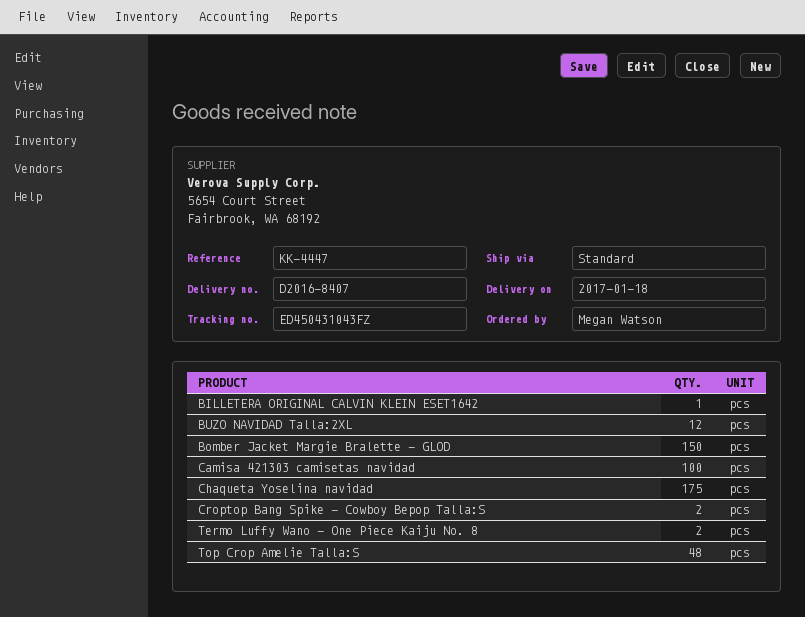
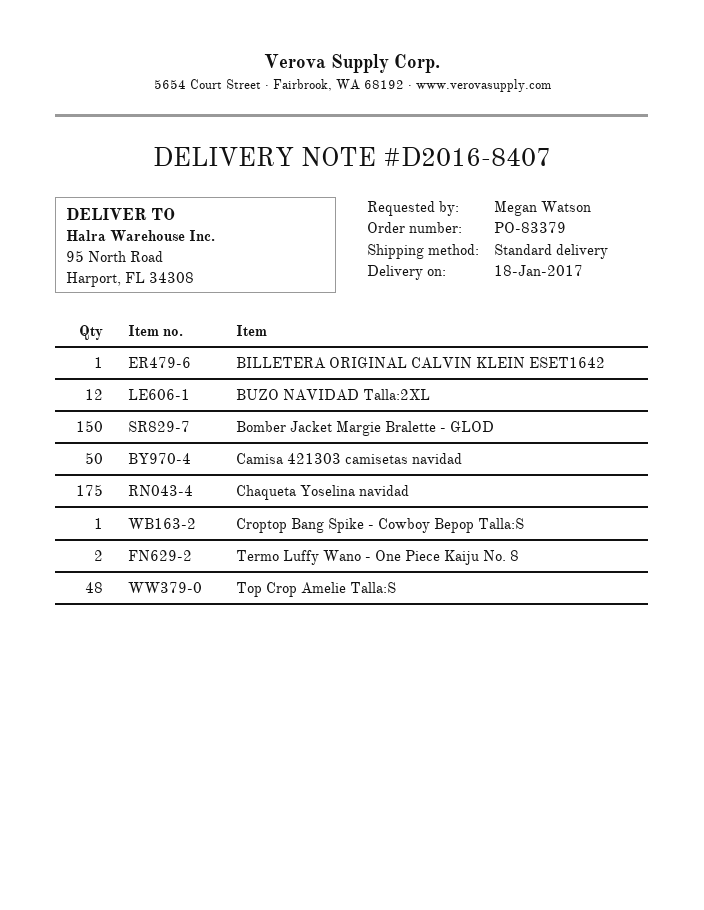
Camisa 421303 camisetas navidad: 100 -> 50
Croptop Bang Spike - Cowboy Bepop Talla:S: 2 -> 1

